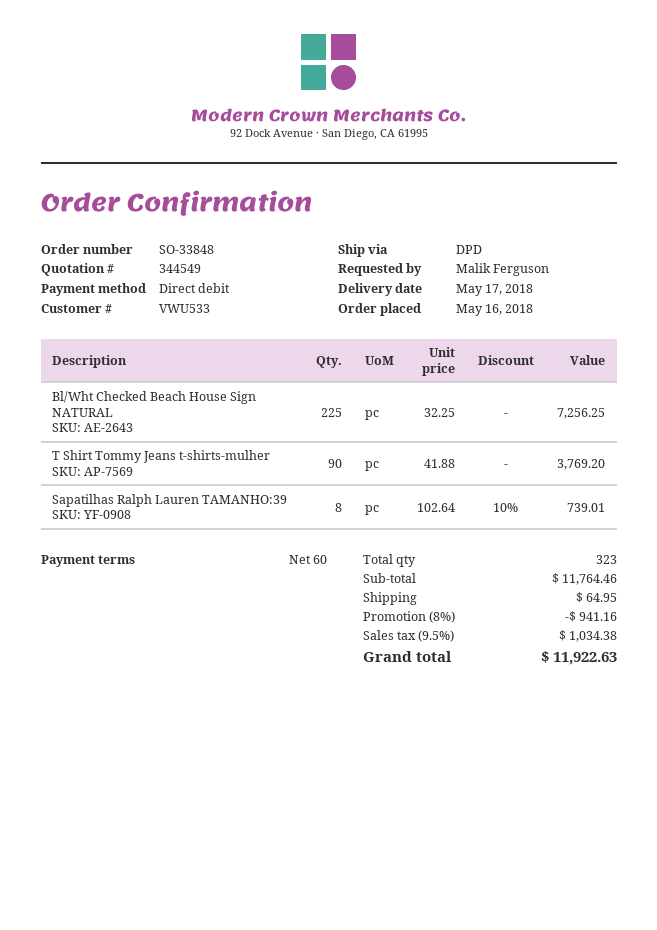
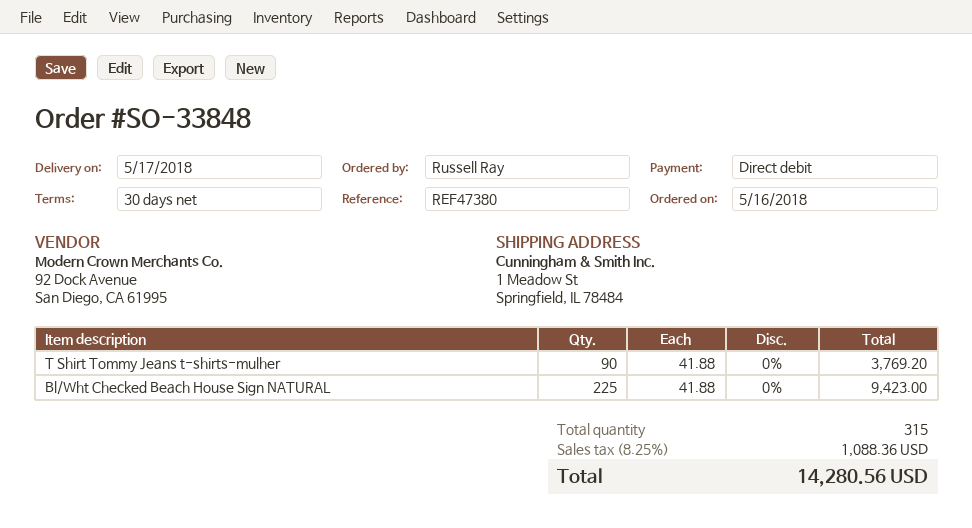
payment terms: 60 days -> 30 days
ordered by: Malik Ferguson -> Russell Ray
Bl/Wht Checked Beach House Sign NATURAL: 225 x 32.25 = 7256.25 -> 225 x 41.88 = 9423.00
Sapatilhas Ralph Lauren TAMANHO:39: 8 x 102.64 - 10% = 739.01 -> none
total quantity: 323 -> 315
discount: 8% = 941.16 -> none
shipping: 64.95 -> none
tax: 9.5% = 1034.38 -> 8.25% = 1088.36
total: 11922.63 -> 14280.56

